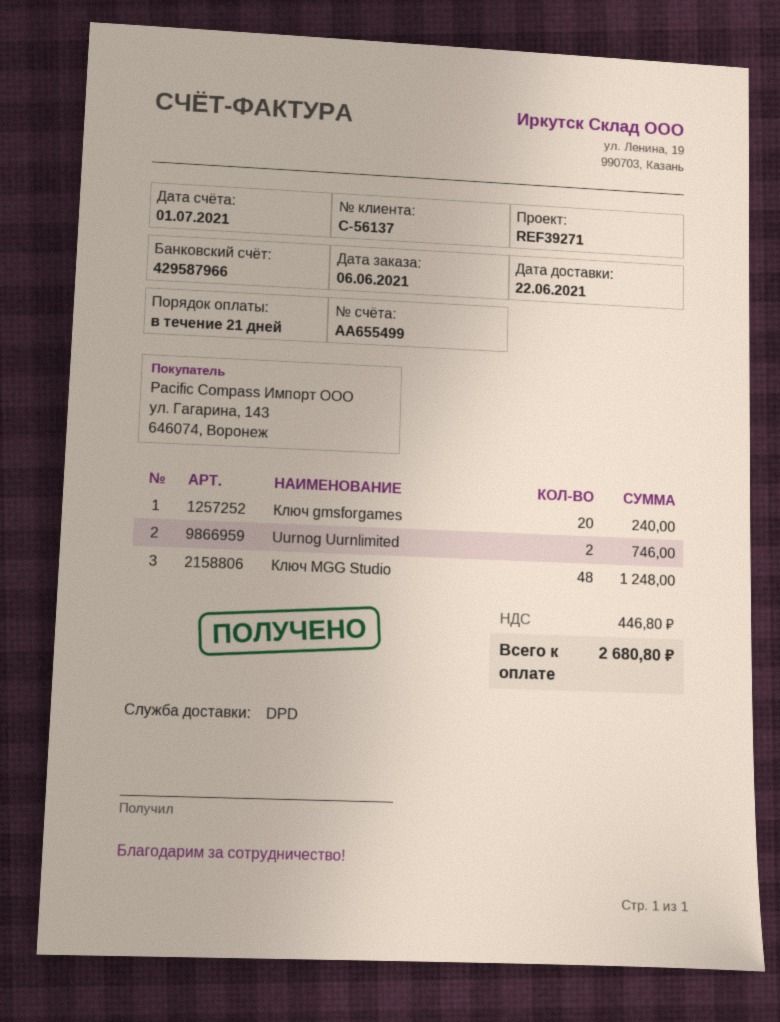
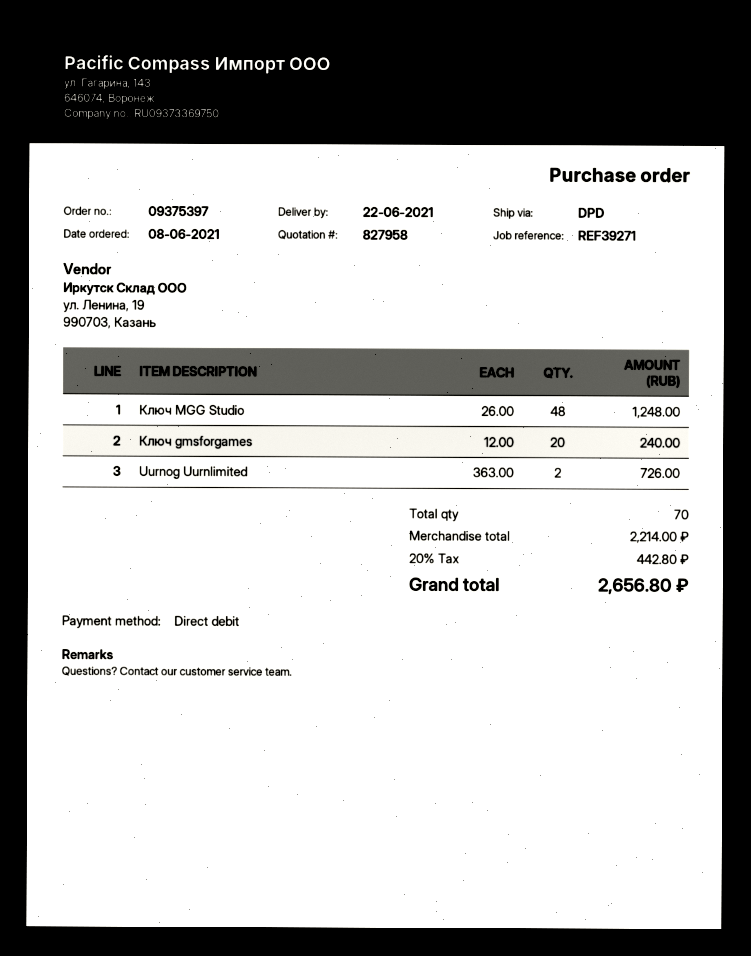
order date: 2021-06-06 -> 2021-06-08
Uurnog Uurnlimited: 2 for 746.00 -> 2 for 726.00
tax: 446.80 -> 442.80
total: 2680.80 -> 2656.80

